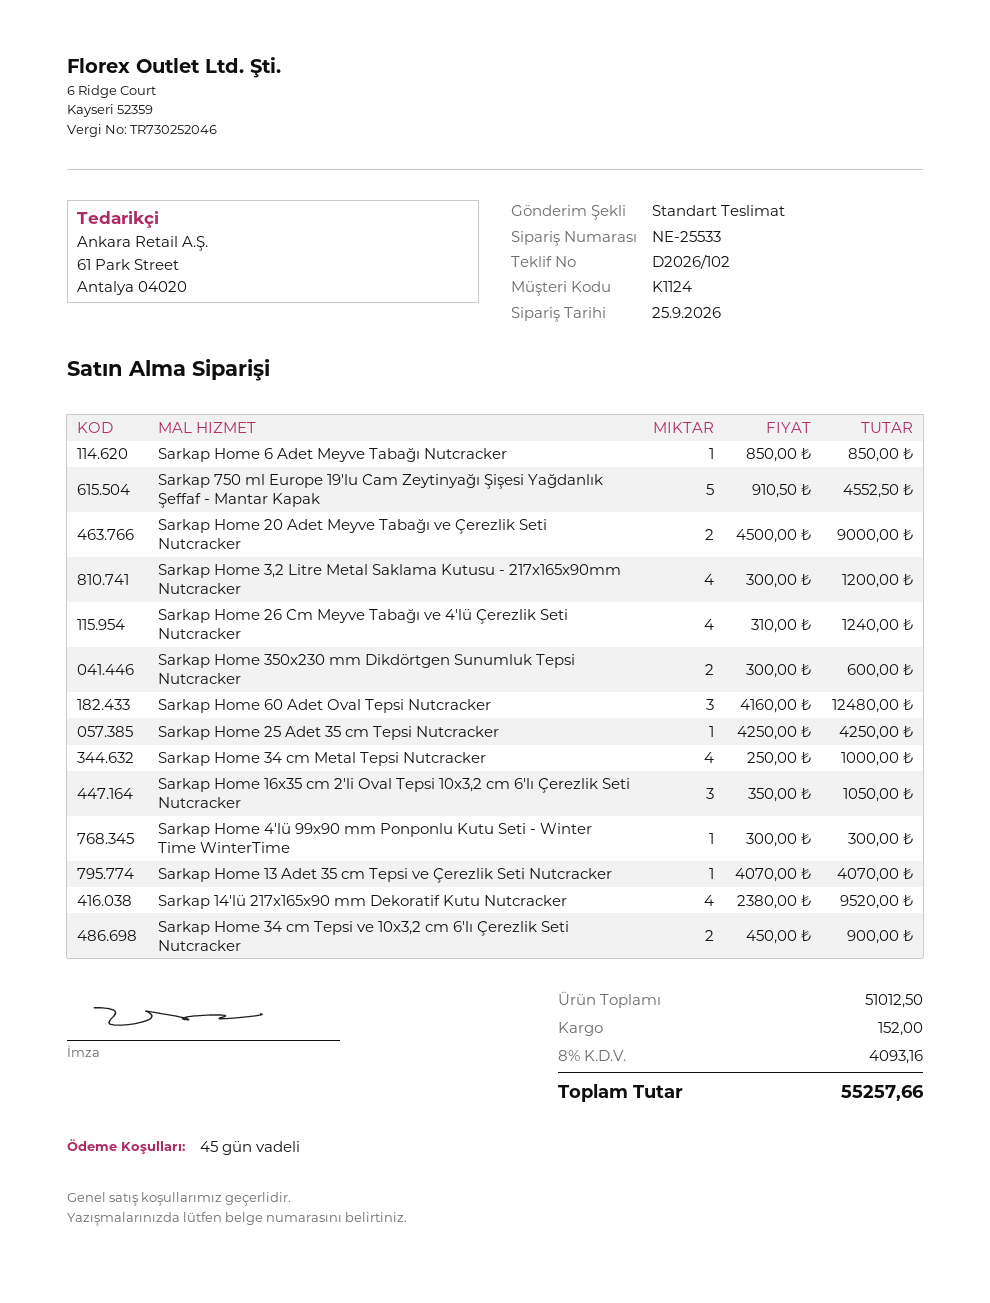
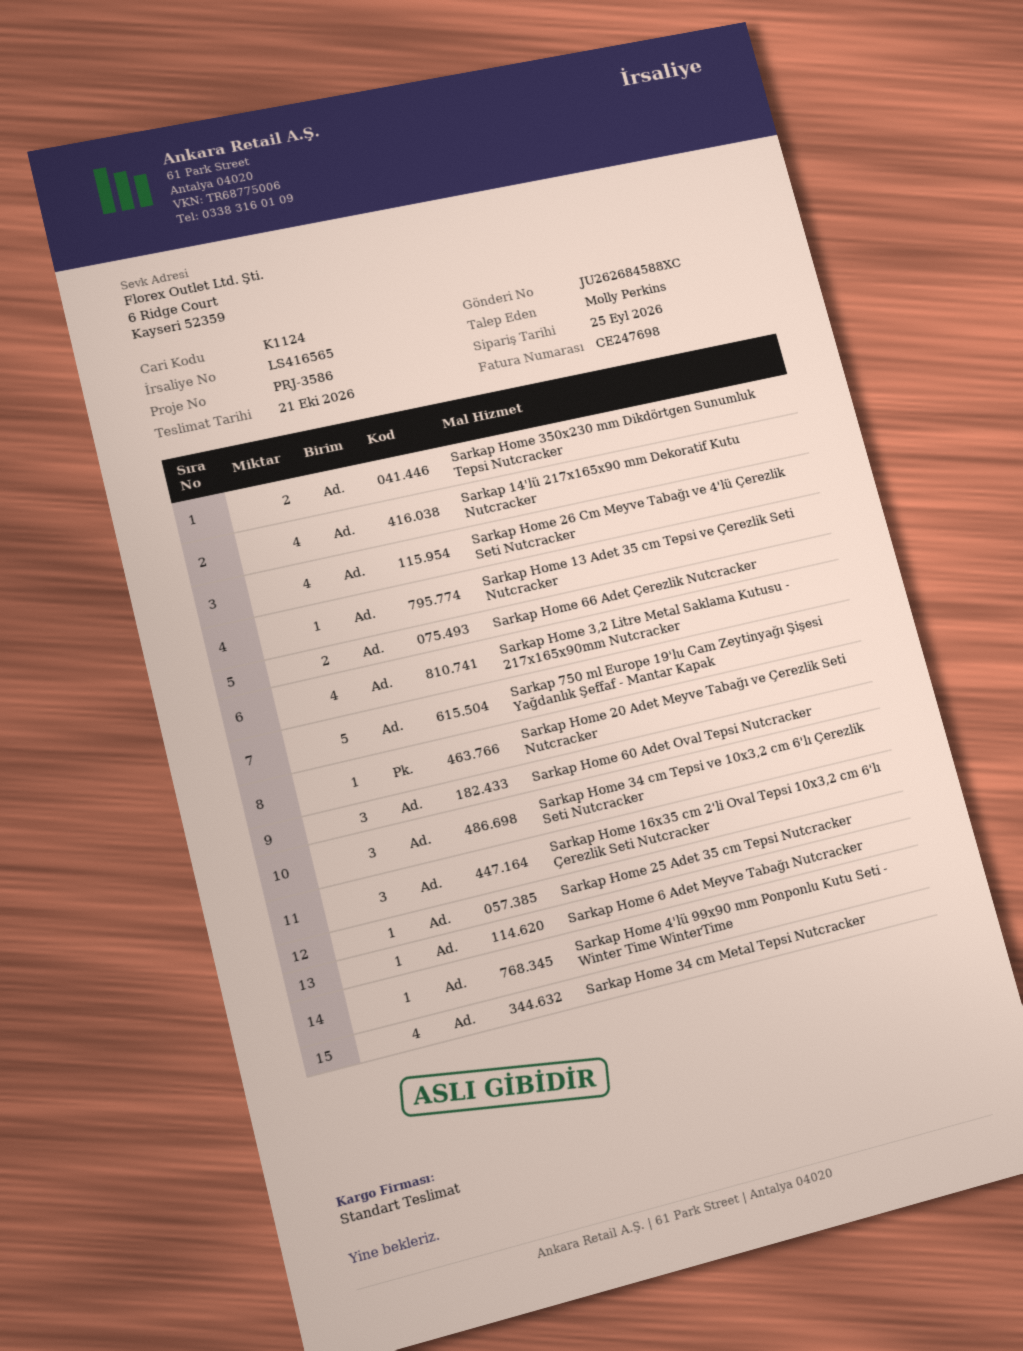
Sarkap Home 20 Adet Meyve Tabağı ve Çerezlik Seti Nutcracker: 2 -> 1
Sarkap Home 34 cm Tepsi ve 10x3,2 cm 6'lı Çerezlik Seti Nutcracker: 2 -> 3
Sarkap Home 66 Adet Çerezlik Nutcracker: none -> 2

